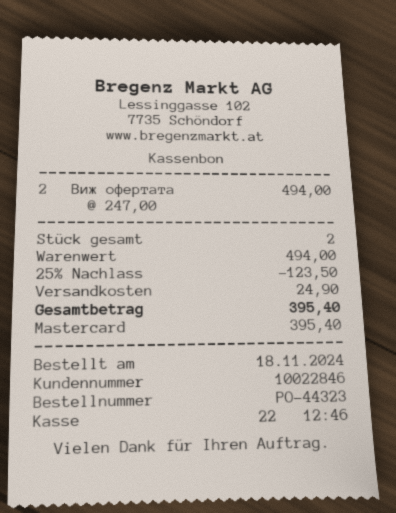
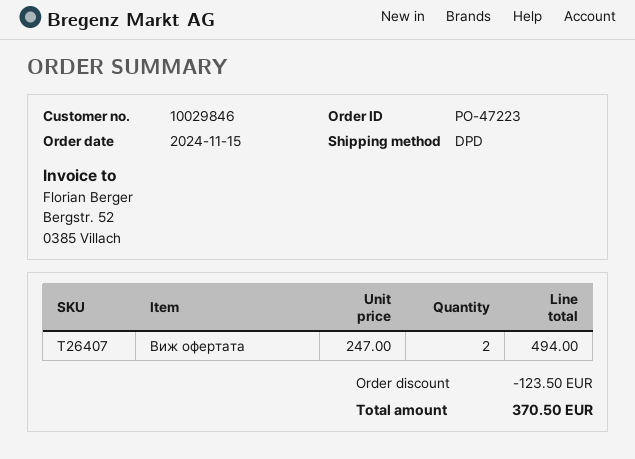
order number: PO-44323 -> PO-47223
order date: 2024-11-18 -> 2024-11-15
customer number: 10022846 -> 10029846
shipping: 24.90 -> none
total: 395.40 -> 370.50

